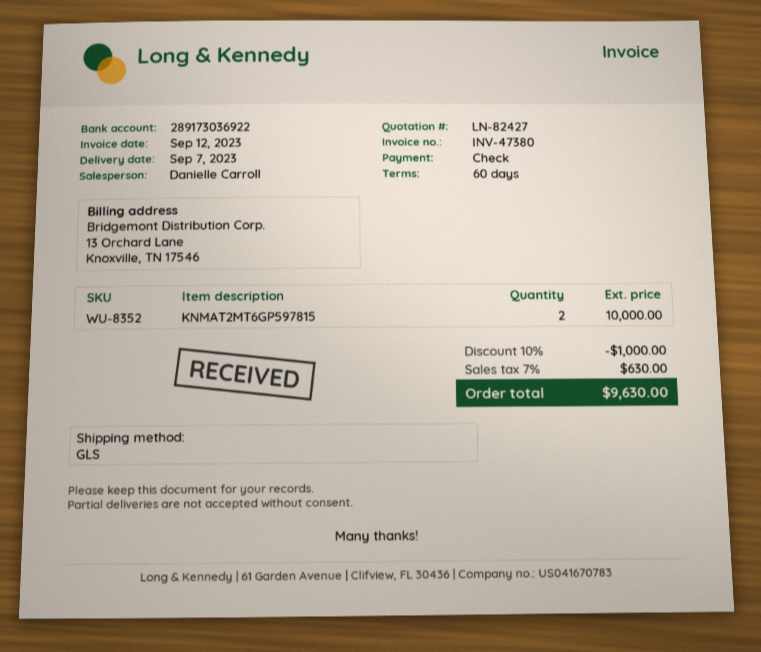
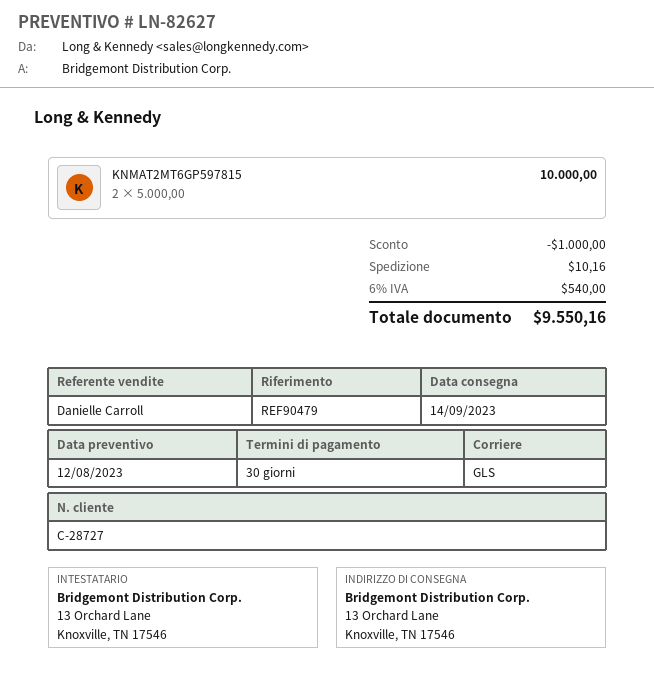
quote number: LN-82427 -> LN-82627
delivery date: 2023-09-07 -> 2023-09-14
payment terms: 60 days -> 30 days
shipping: none -> 10.16
tax: 7% = 630.00 -> 6% = 540.00
total: 9630.00 -> 9550.16

